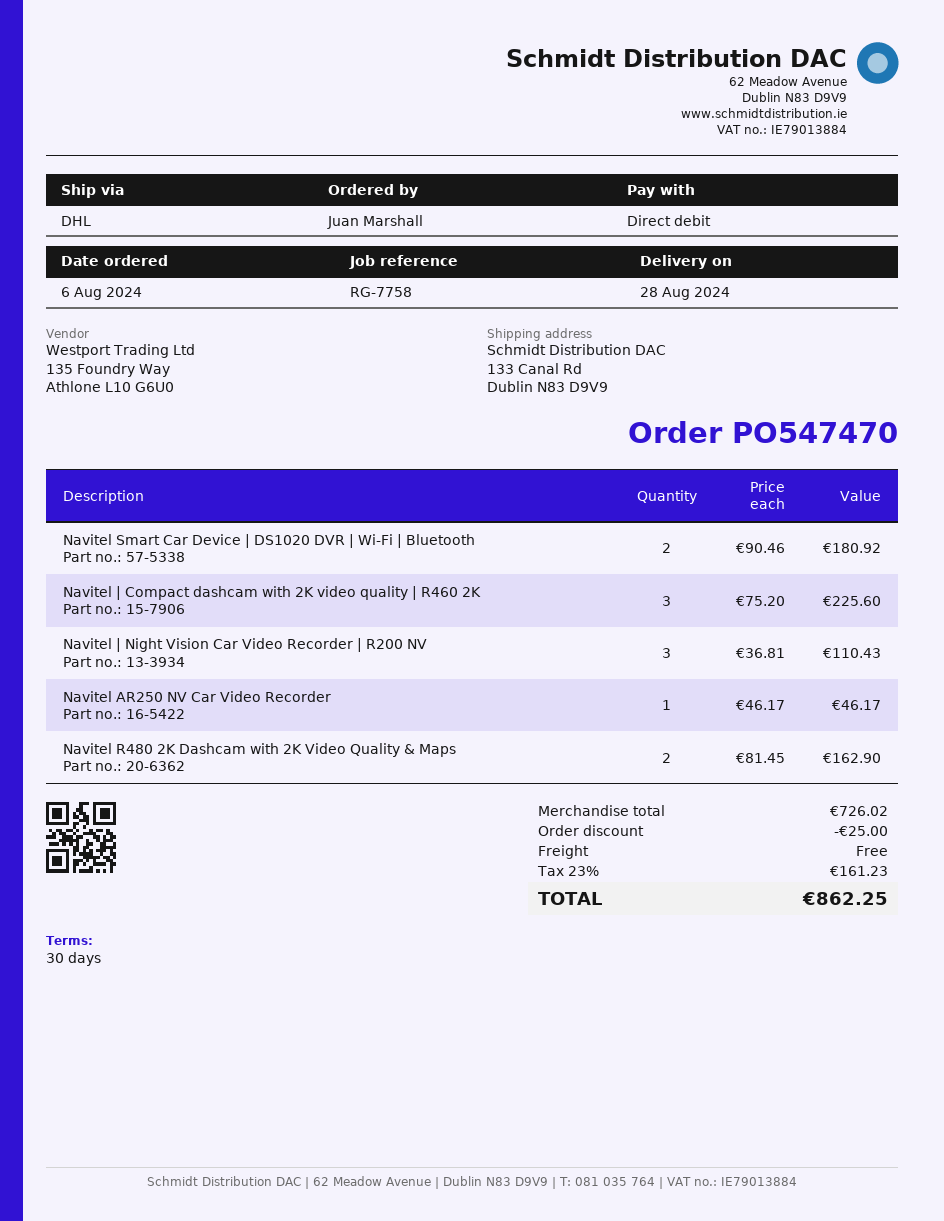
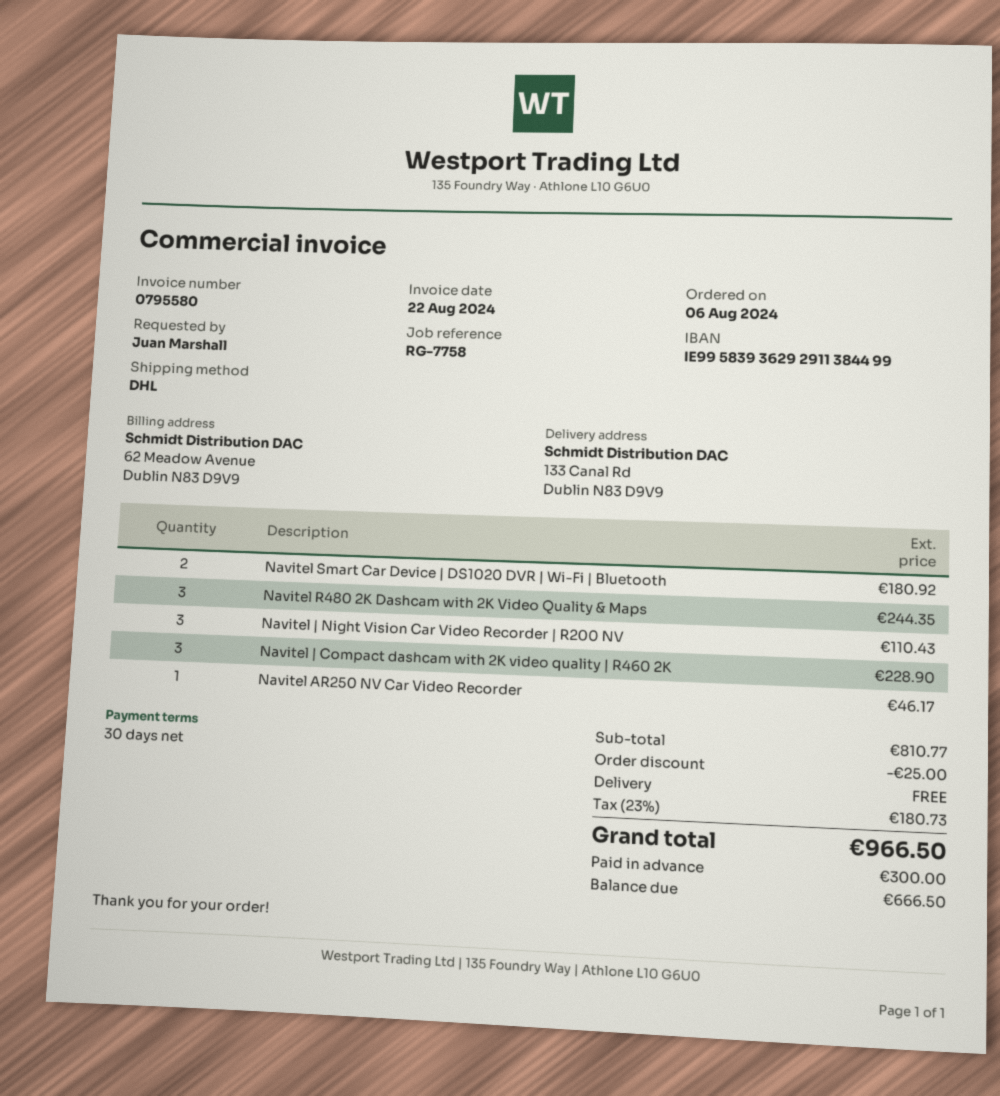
Navitel | Compact dashcam with 2K video quality | R460 2K: 3 for 225.60 -> 3 for 228.90
Navitel R480 2K Dashcam with 2K Video Quality & Maps: 2 for 162.90 -> 3 for 244.35
subtotal: 726.02 -> 810.77
tax: 23% = 161.23 -> 23% = 180.73
total: 862.25 -> 966.50

